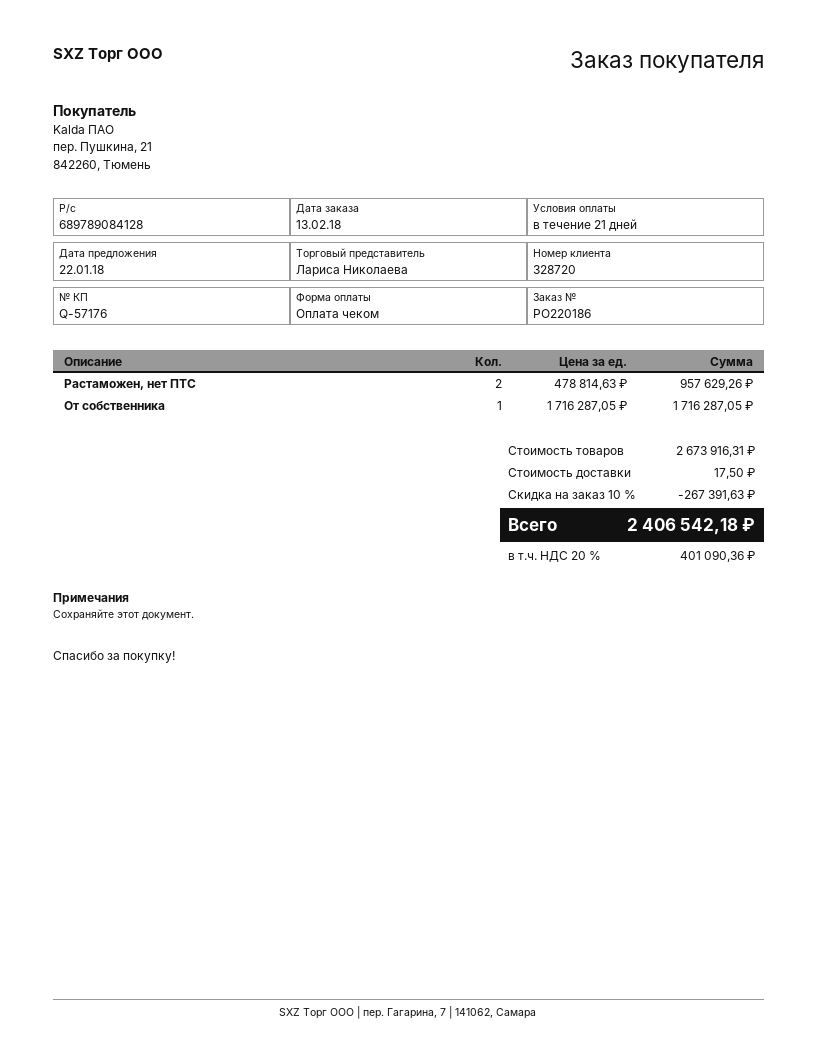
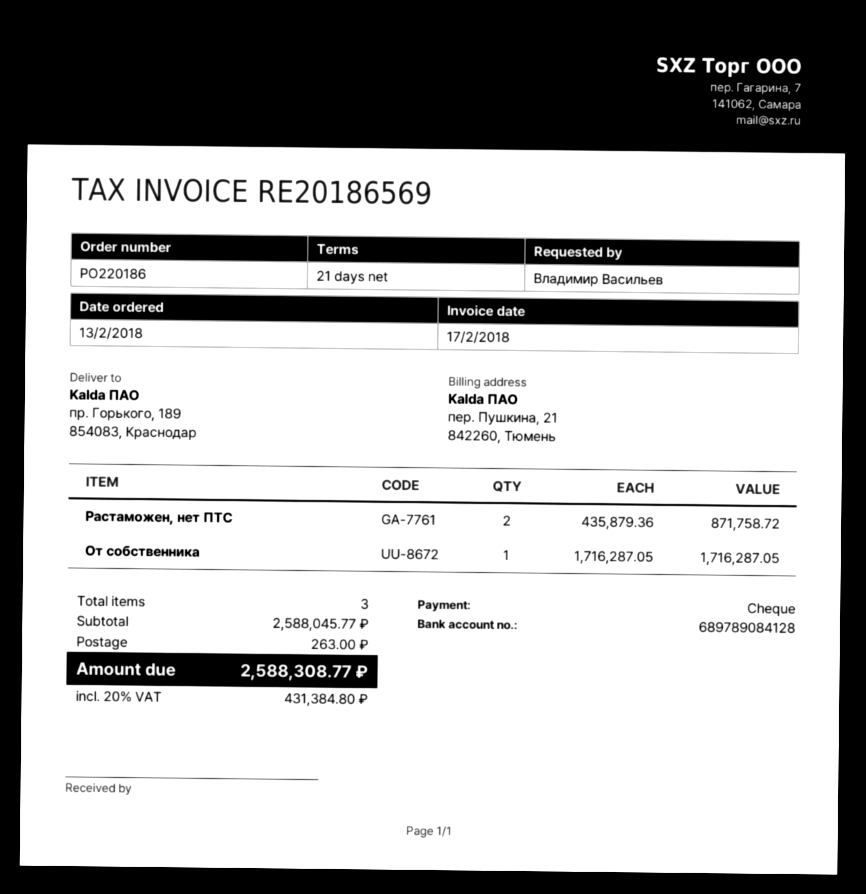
Растаможен, нет ПТС: 2 x 478814.63 = 957629.26 -> 2 x 435879.36 = 871758.72
subtotal: 2673916.31 -> 2588045.77
discount: 10% = 267391.63 -> none
shipping: 17.50 -> 263.00
tax: 20% = 401090.36 -> 20% = 431384.80
total: 2406542.18 -> 2588308.77

